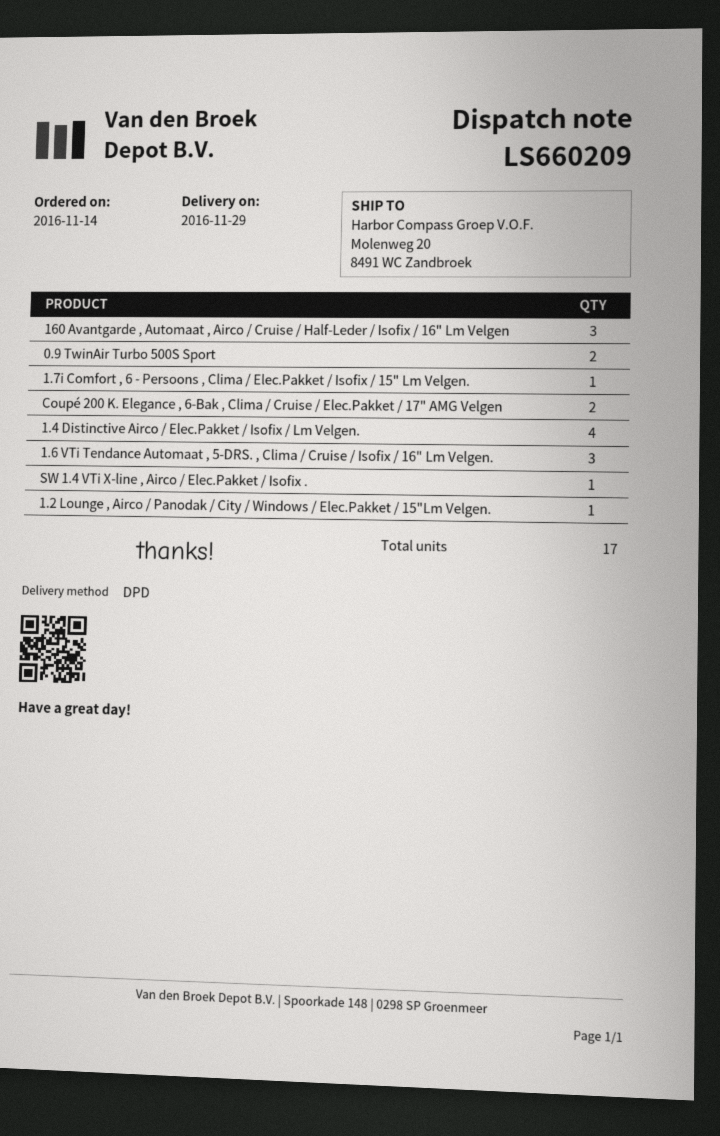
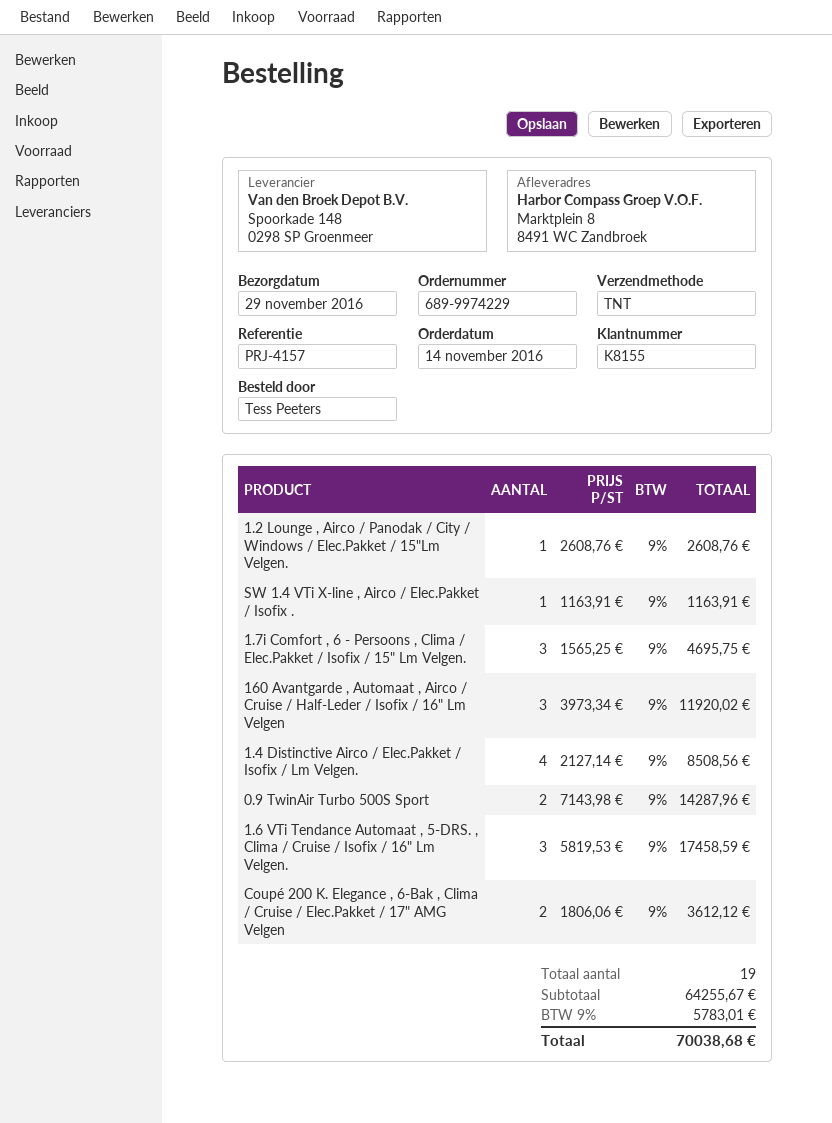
shipping method: DPD -> TNT
ship to: Molenweg 20, 8491 WC Zandbroek -> Marktplein 8, 8491 WC Zandbroek
1.7i Comfort , 6 - Persoons , Clima / Elec.Pakket / Isofix / 15" Lm Velgen.: 1 -> 3
total quantity: 17 -> 19

